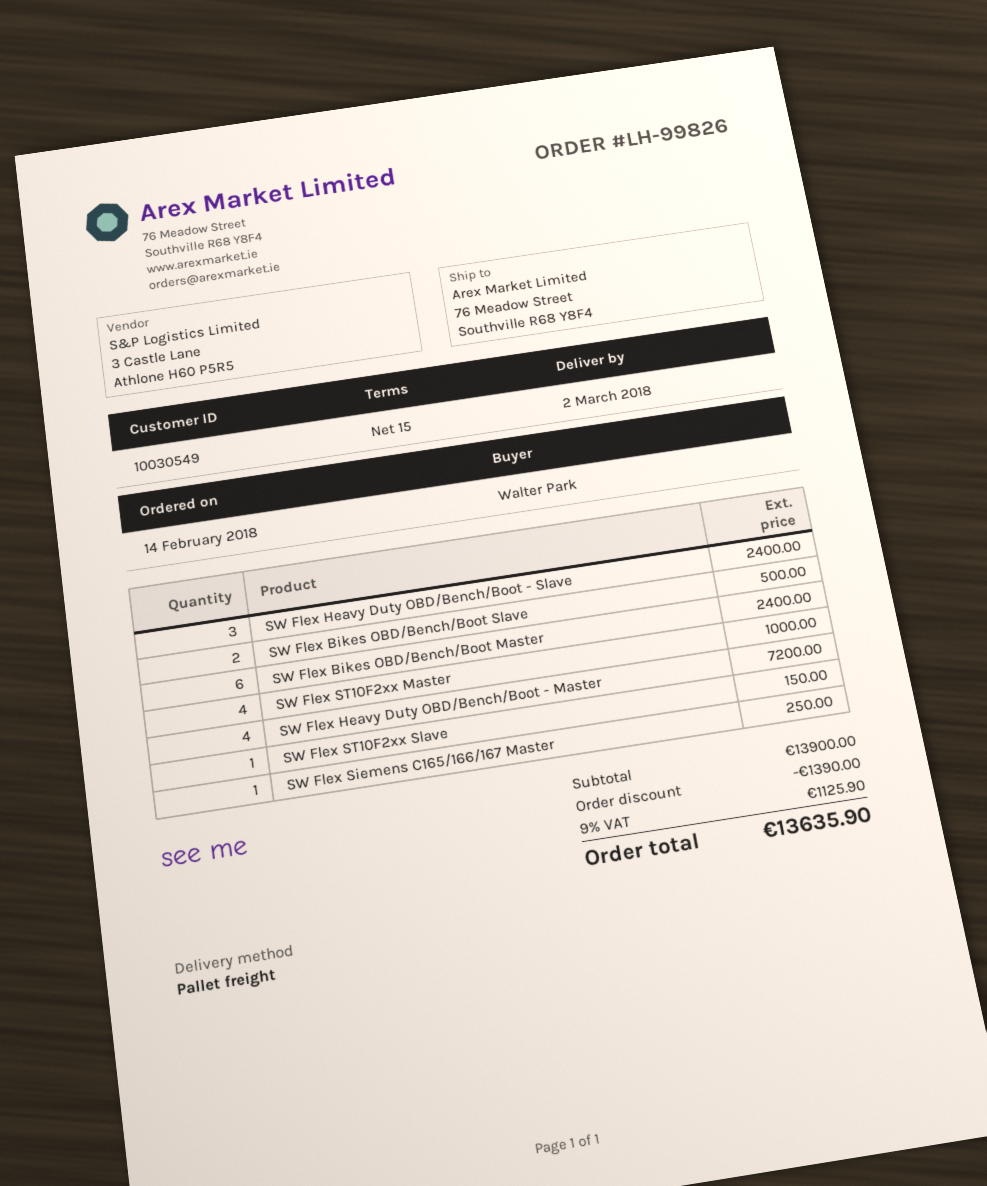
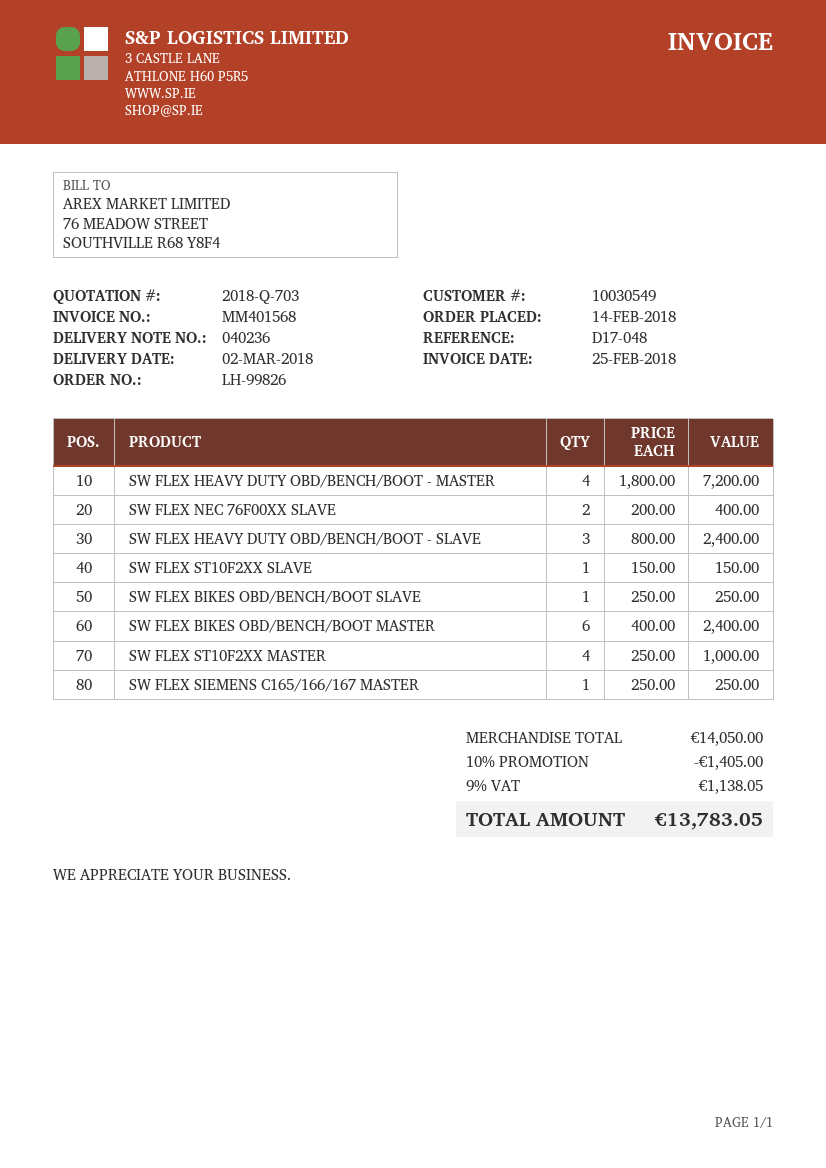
SW Flex Bikes OBD/Bench/Boot Slave: 2 for 500.00 -> 1 for 250.00
SW FLEX NEC 76F00XX SLAVE: none -> 2 for 400.00
subtotal: 13900.00 -> 14050.00
discount: 1390.00 -> 1405.00
tax: 9% = 1125.90 -> 9% = 1138.05
total: 13635.90 -> 13783.05

